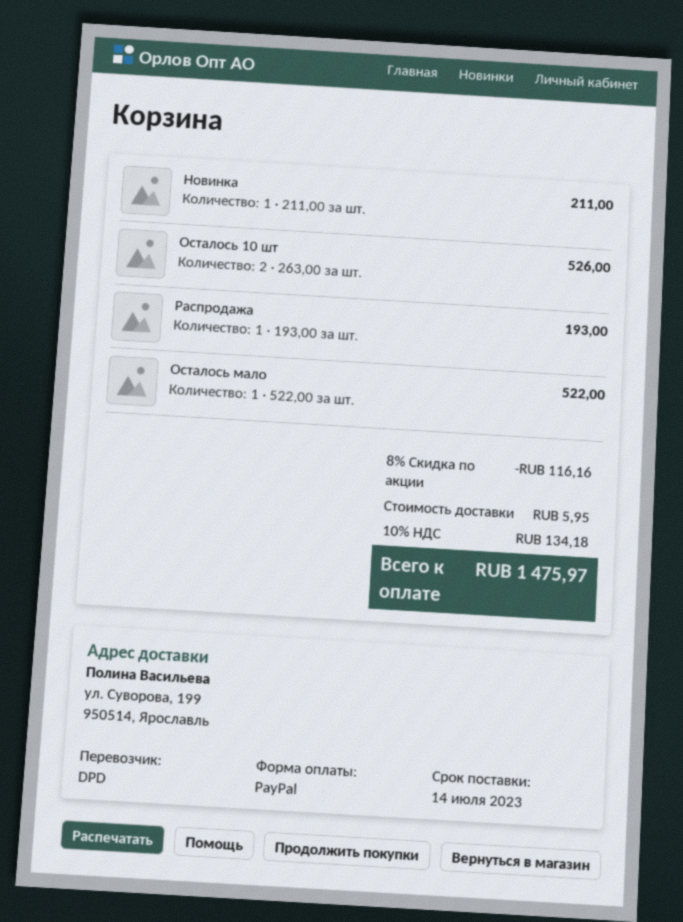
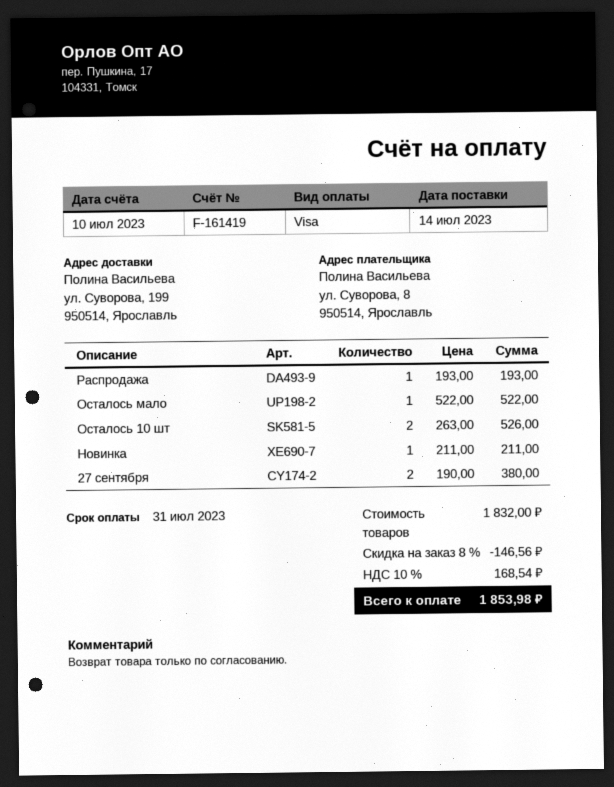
payment method: PayPal -> Visa
27 сентября: none -> 2 x 190.00 = 380.00
discount: 8% = 116.16 -> 8% = 146.56
shipping: 5.95 -> none
tax: 10% = 134.18 -> 10% = 168.54
total: 1475.97 -> 1853.98

